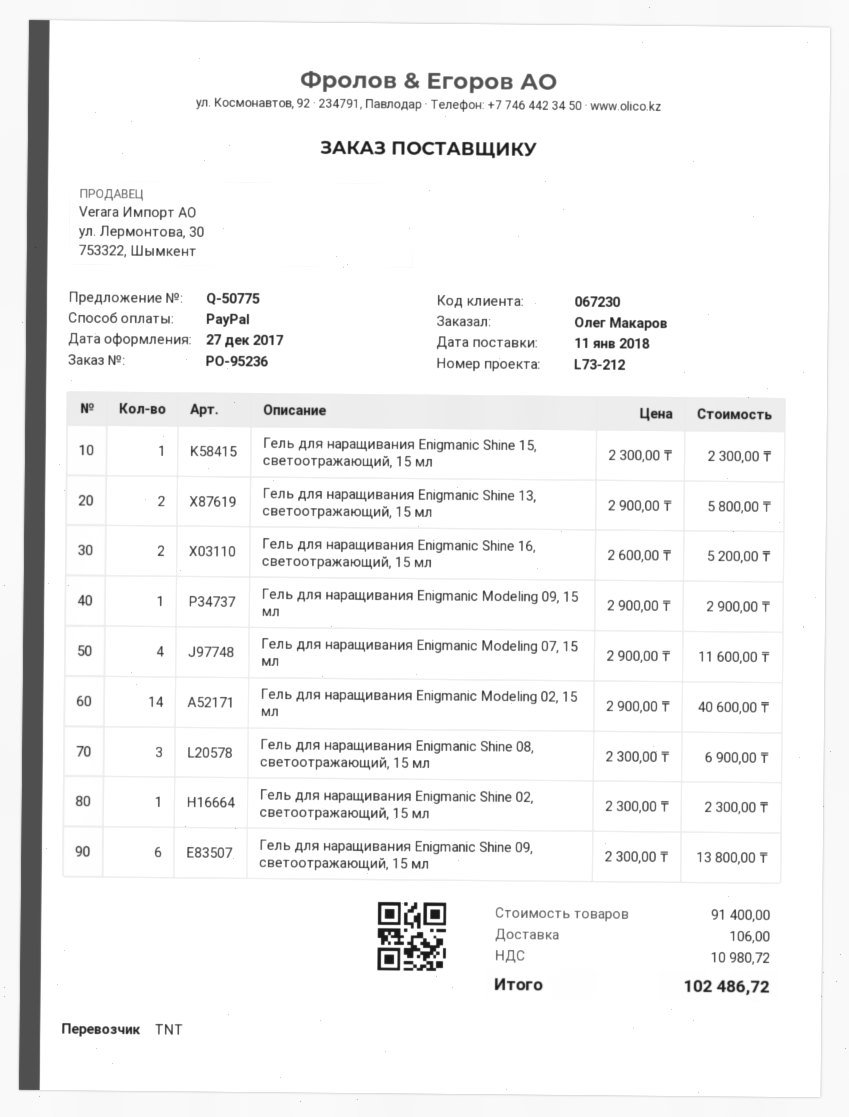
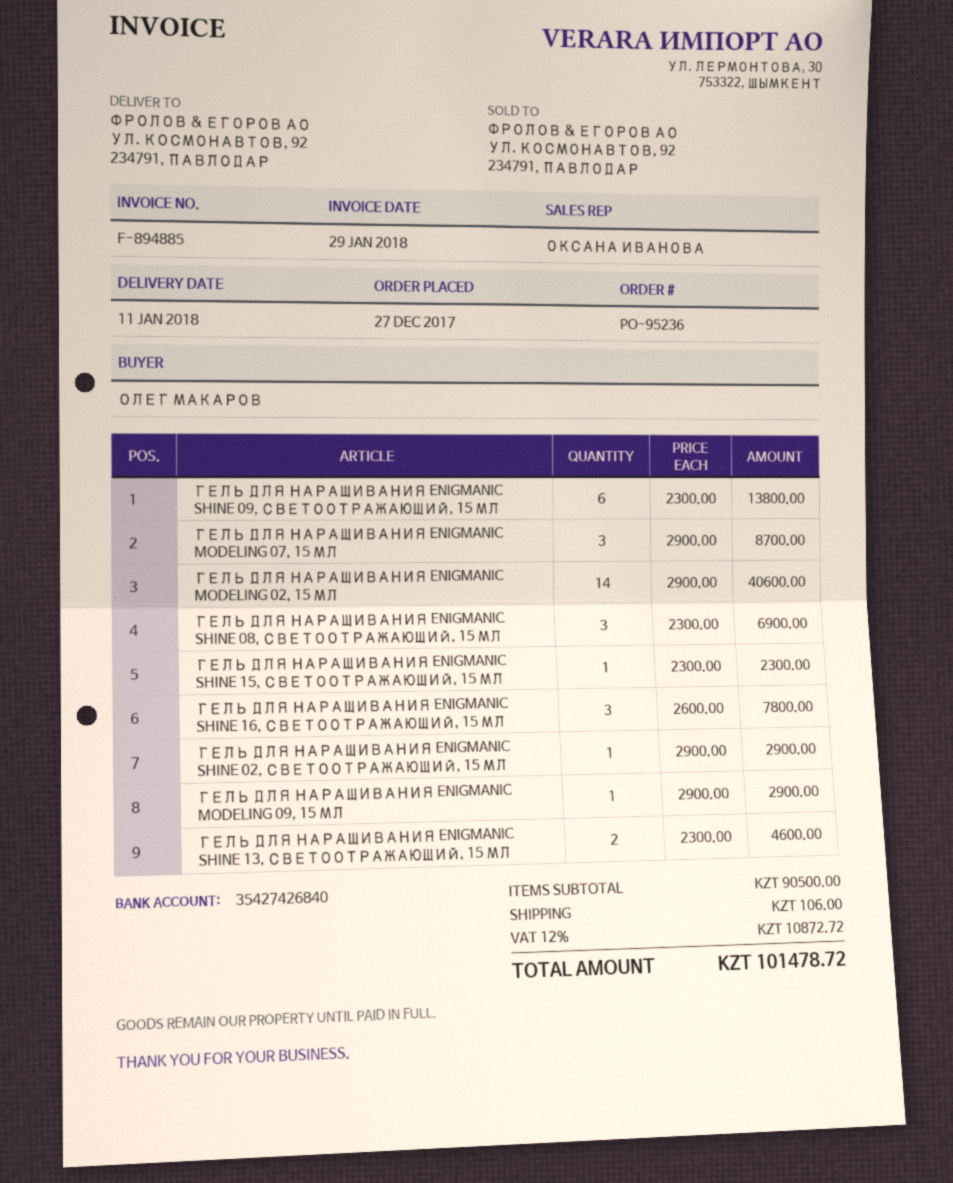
Гель для наращивания Enigmanic Shine 13, светоотражающий, 15 мл: 2 x 2900.00 = 5800.00 -> 2 x 2300.00 = 4600.00
Гель для наращивания Enigmanic Shine 16, светоотражающий, 15 мл: 2 x 2600.00 = 5200.00 -> 3 x 2600.00 = 7800.00
Гель для наращивания Enigmanic Modeling 07, 15 мл: 4 x 2900.00 = 11600.00 -> 3 x 2900.00 = 8700.00
Гель для наращивания Enigmanic Shine 02, светоотражающий, 15 мл: 1 x 2300.00 = 2300.00 -> 1 x 2900.00 = 2900.00
subtotal: 91400.00 -> 90500.00
tax: 10980.72 -> 10872.72
total: 102486.72 -> 101478.72

